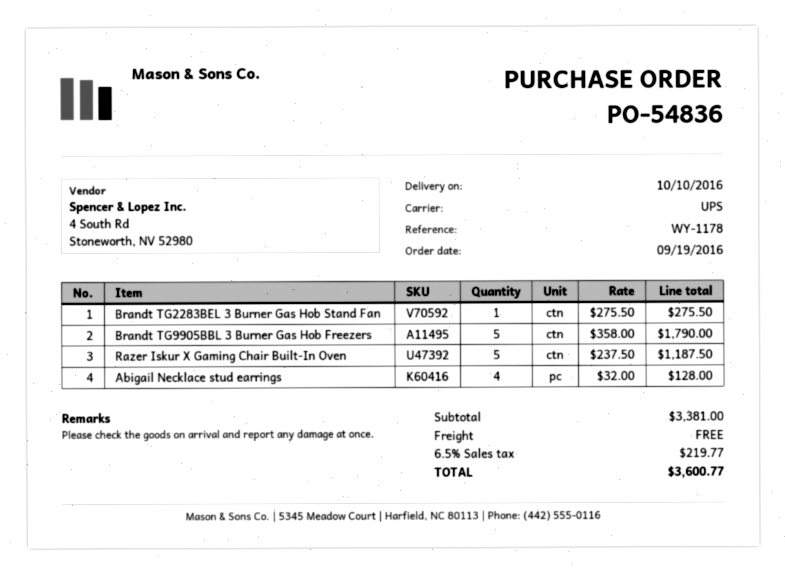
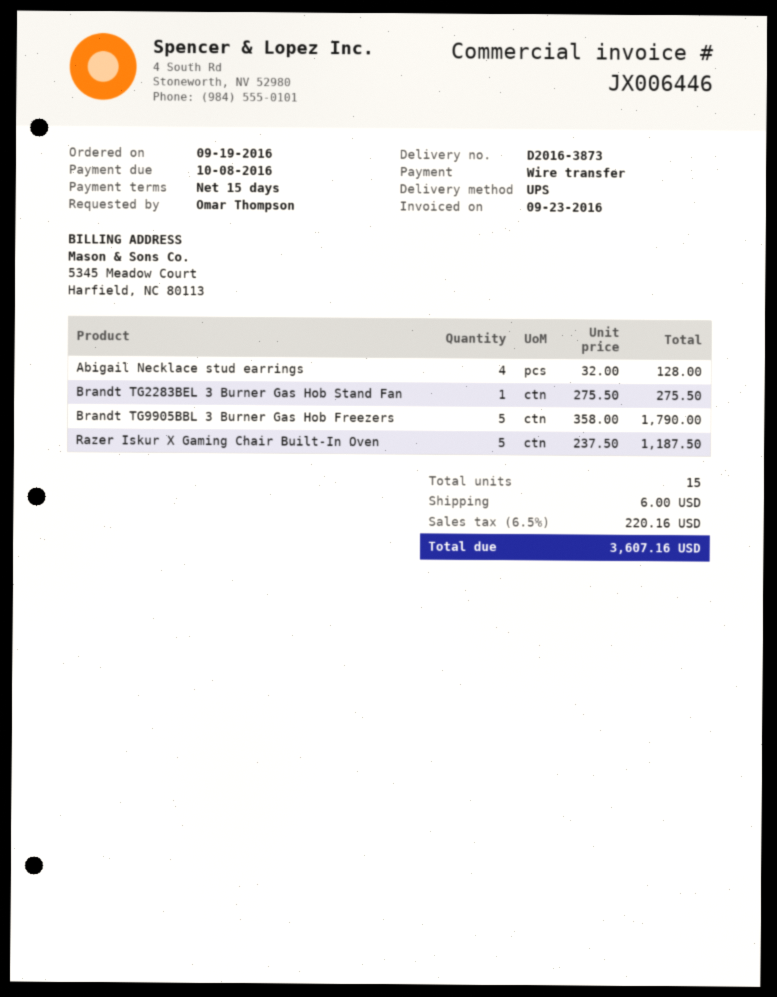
shipping: 0.00 -> 6.00
tax: 6.5% = 219.77 -> 6.5% = 220.16
total: 3600.77 -> 3607.16

